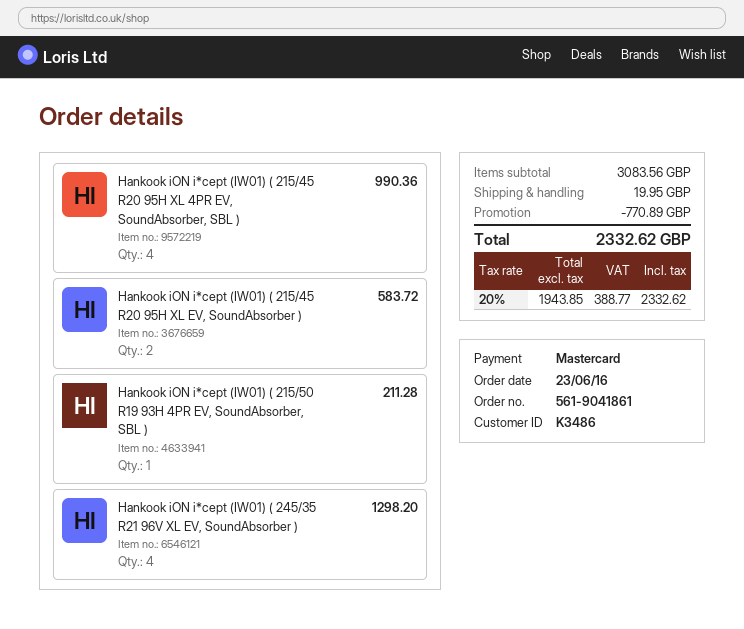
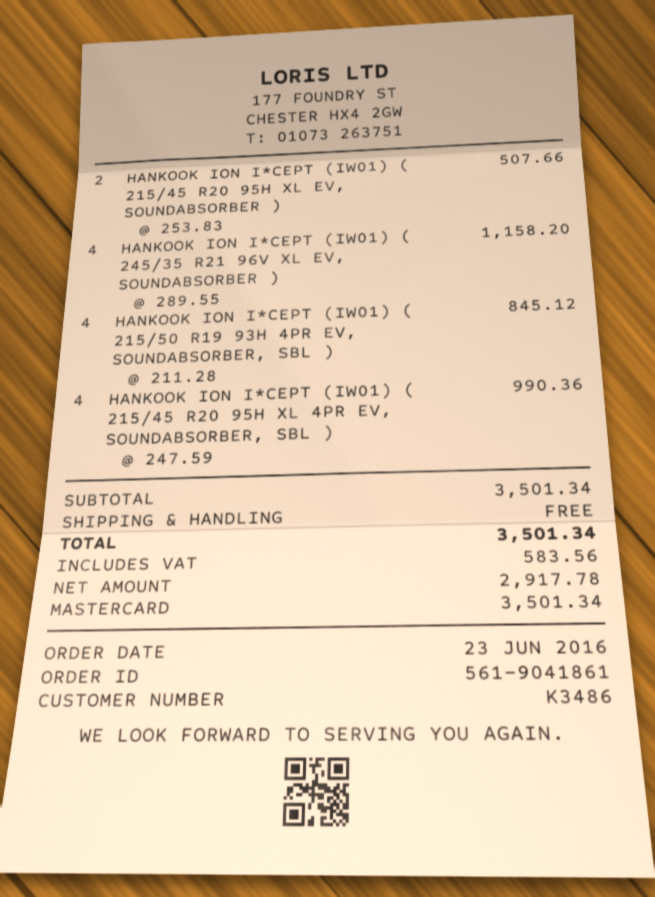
Hankook iON i*cept (IW01) ( 215/45 R20 95H XL EV, SoundAbsorber ): 2 for 583.72 -> 2 for 507.66
Hankook iON i*cept (IW01) ( 215/50 R19 93H 4PR EV, SoundAbsorber, SBL ): 1 for 211.28 -> 4 for 845.12
Hankook iON i*cept (IW01) ( 245/35 R21 96V XL EV, SoundAbsorber ): 4 for 1298.20 -> 4 for 1158.20
subtotal: 3083.56 -> 3501.34
discount: 770.89 -> none
shipping: 19.95 -> 0.00
net: 1943.85 -> 2917.78
tax: 388.77 -> 583.56
total: 2332.62 -> 3501.34

